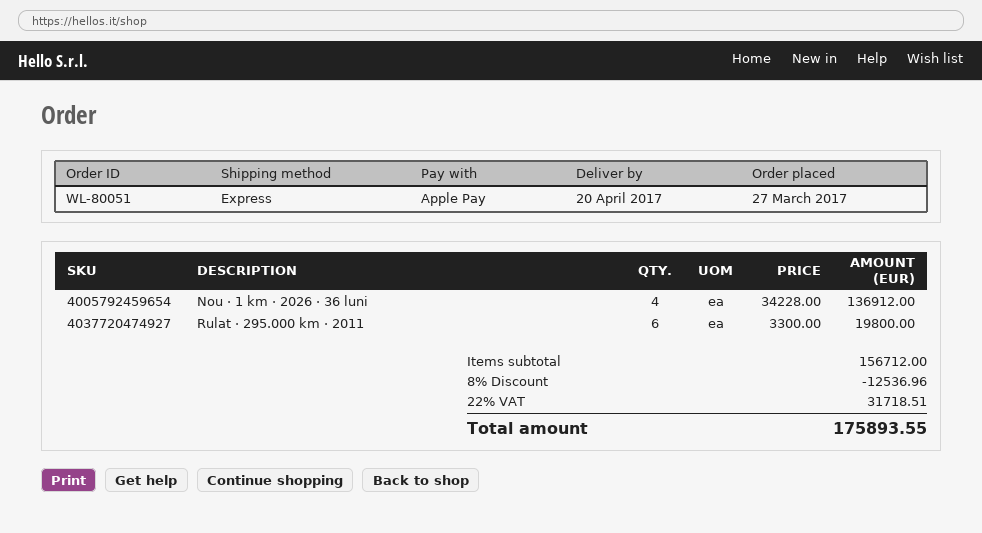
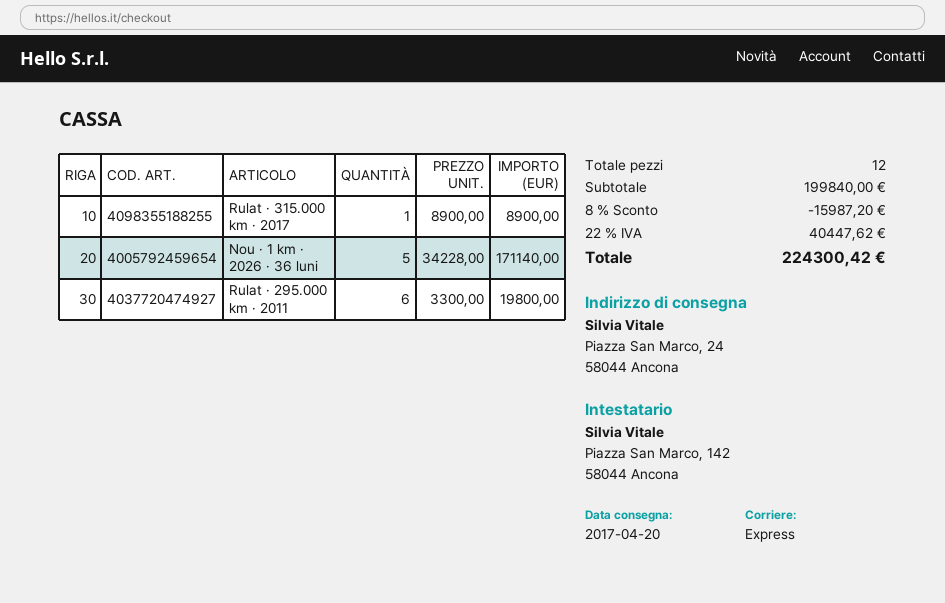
Nou · 1 km · 2026 · 36 luni: 4 x 34228.00 = 136912.00 -> 5 x 34228.00 = 171140.00
Rulat · 315.000 km · 2017: none -> 1 x 8900.00 = 8900.00
subtotal: 156712.00 -> 199840.00
discount: 8% = 12536.96 -> 8% = 15987.20
tax: 22% = 31718.51 -> 22% = 40447.62
total: 175893.55 -> 224300.42

